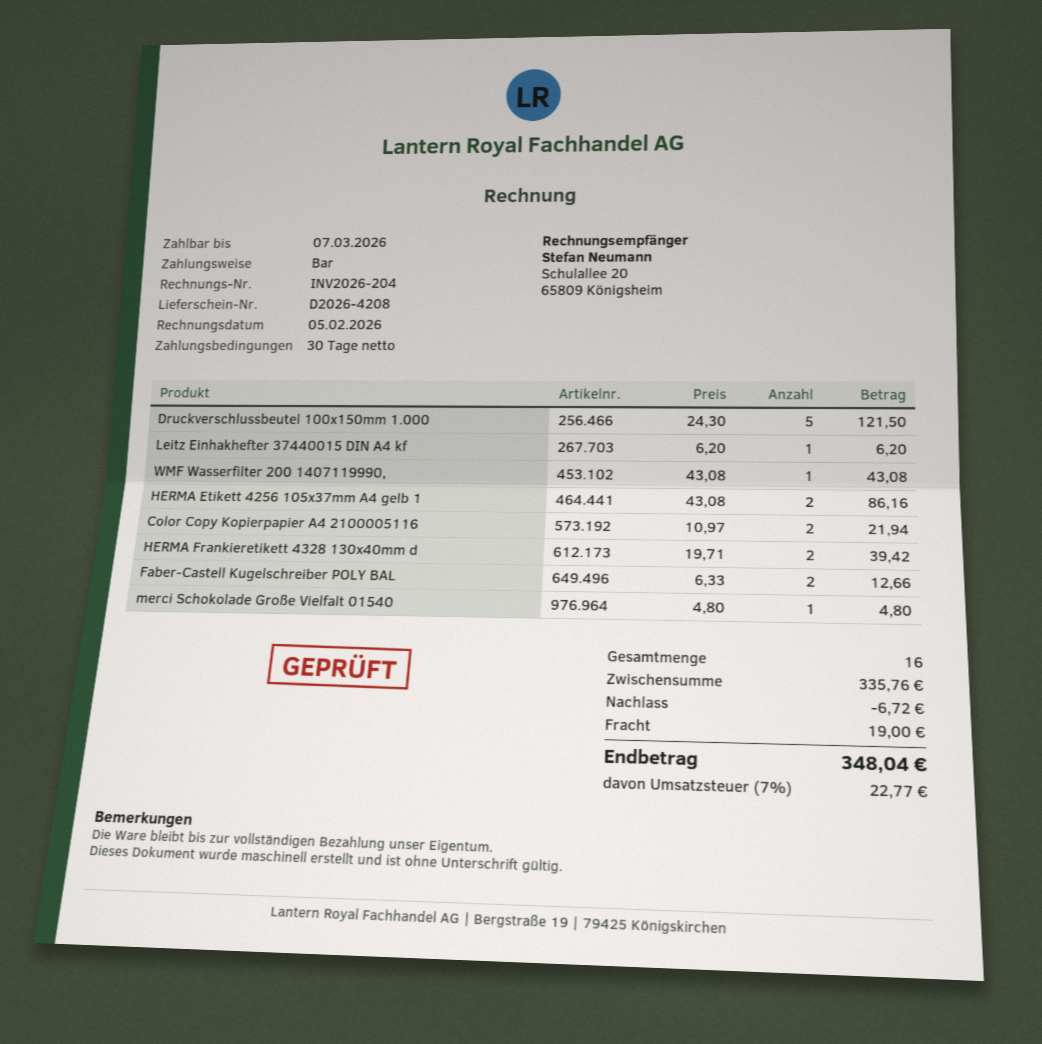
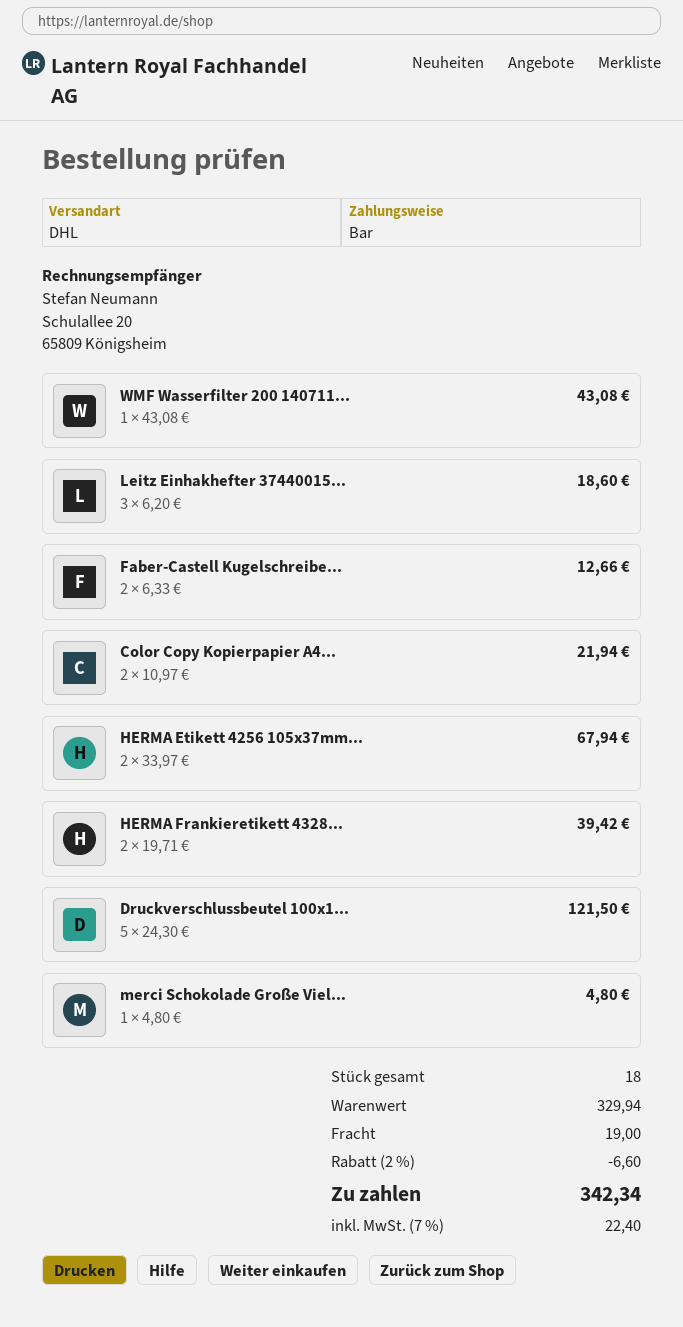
Leitz Einhakhefter 37440015 DIN A4 kf: 1 x 6.20 = 6.20 -> 3 x 6.20 = 18.60
HERMA Etikett 4256 105x37mm A4 gelb 1: 2 x 43.08 = 86.16 -> 2 x 33.97 = 67.94
total quantity: 16 -> 18
subtotal: 335.76 -> 329.94
discount: 6.72 -> 6.60
tax: 7% = 22.77 -> 7% = 22.40
total: 348.04 -> 342.34

